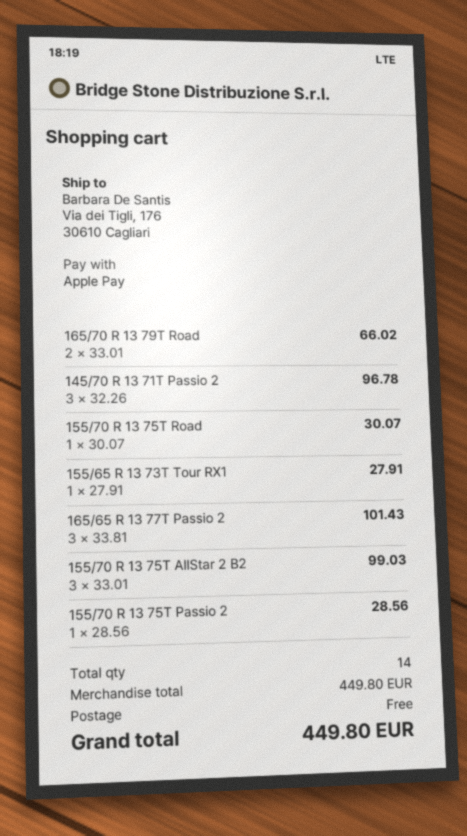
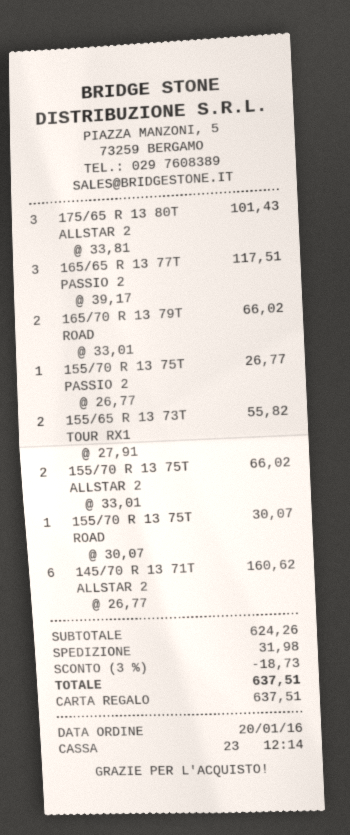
payment method: Apple Pay -> gift card
145/70 R 13 71T Passio 2: 3 x 32.26 = 96.78 -> none
155/65 R 13 73T Tour RX1: 1 x 27.91 = 27.91 -> 2 x 27.91 = 55.82
165/65 R 13 77T Passio 2: 3 x 33.81 = 101.43 -> 3 x 39.17 = 117.51
155/70 R 13 75T AllStar 2 B2: 3 x 33.01 = 99.03 -> 2 x 33.01 = 66.02
155/70 R 13 75T Passio 2: 1 x 28.56 = 28.56 -> 1 x 26.77 = 26.77
175/65 R 13 80T ALLSTAR 2: none -> 3 x 33.81 = 101.43
145/70 R 13 71T ALLSTAR 2: none -> 6 x 26.77 = 160.62
subtotal: 449.80 -> 624.26
discount: none -> 3% = 18.73
shipping: 0.00 -> 31.98
total: 449.80 -> 637.51

